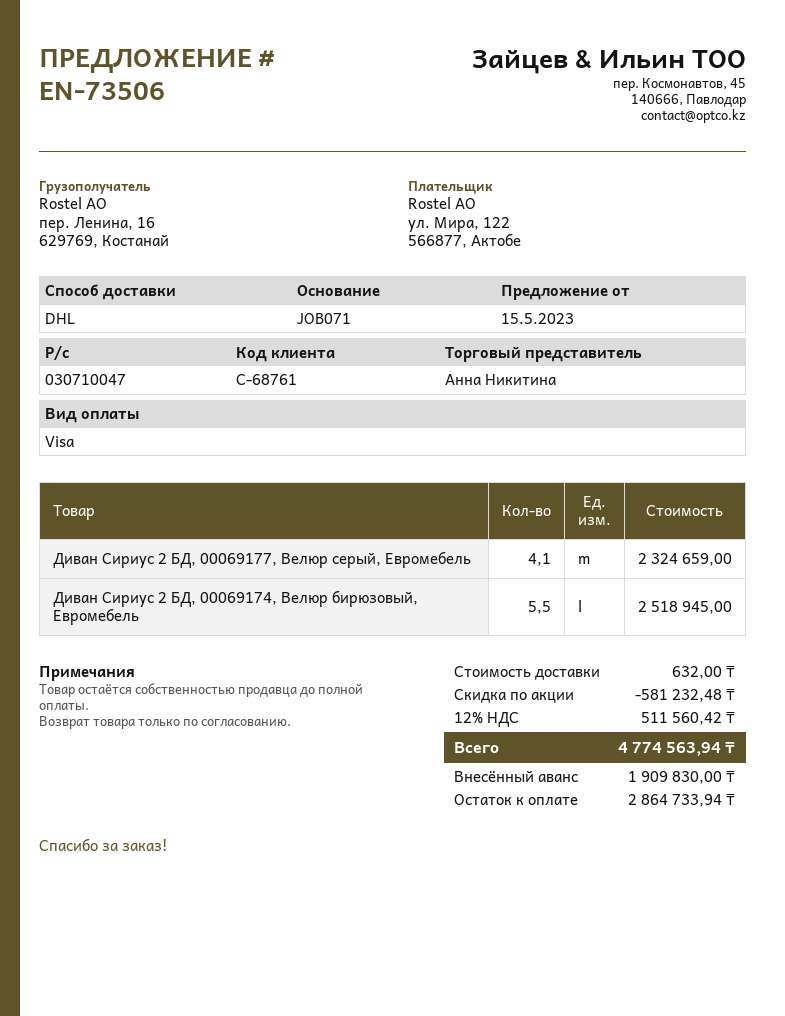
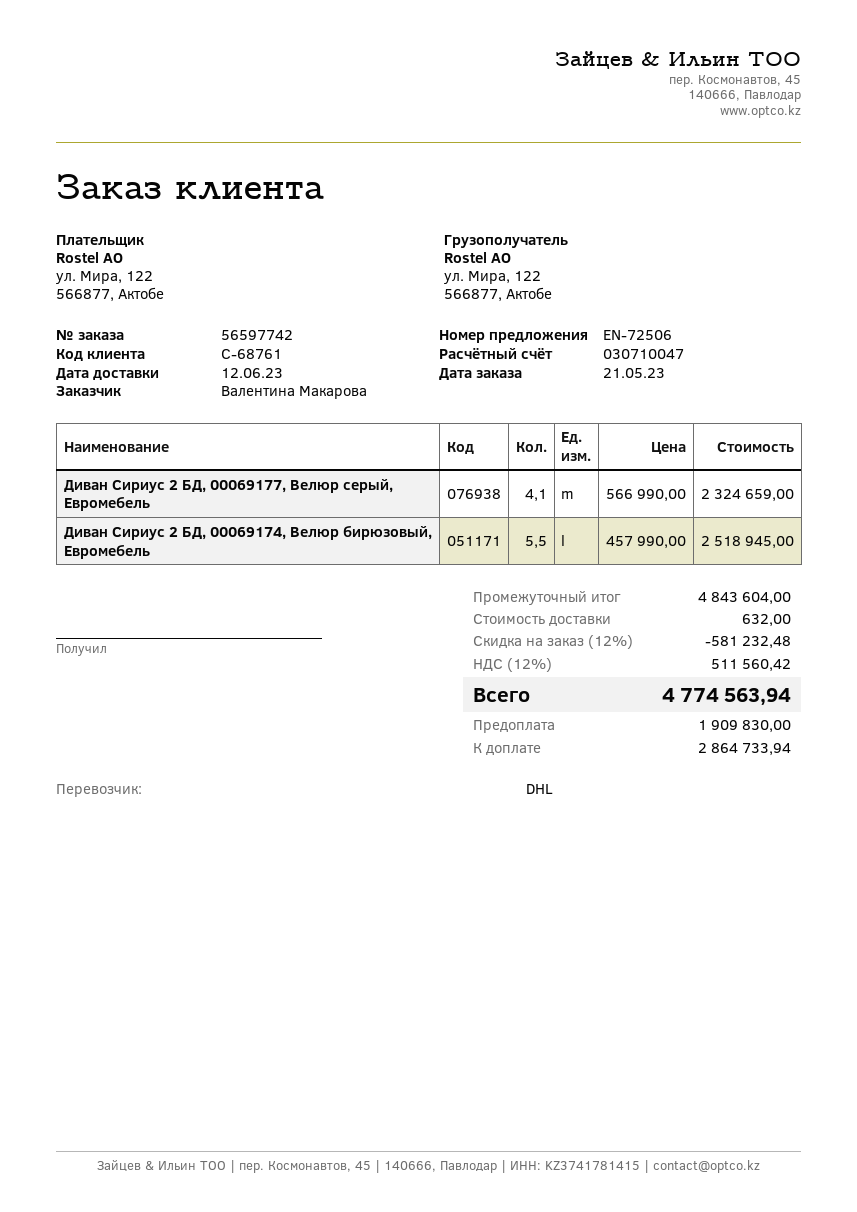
quote number: EN-73506 -> EN-72506
ship to: пер. Ленина, 16, 629769, Костанай -> ул. Мира, 122, 566877, Актобе

